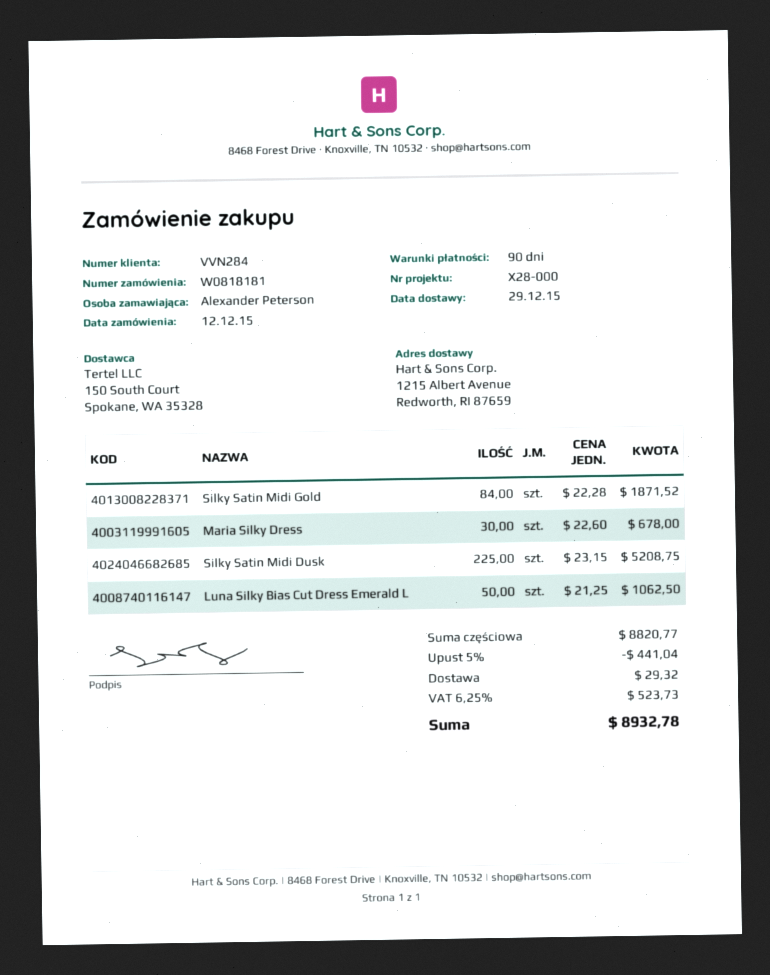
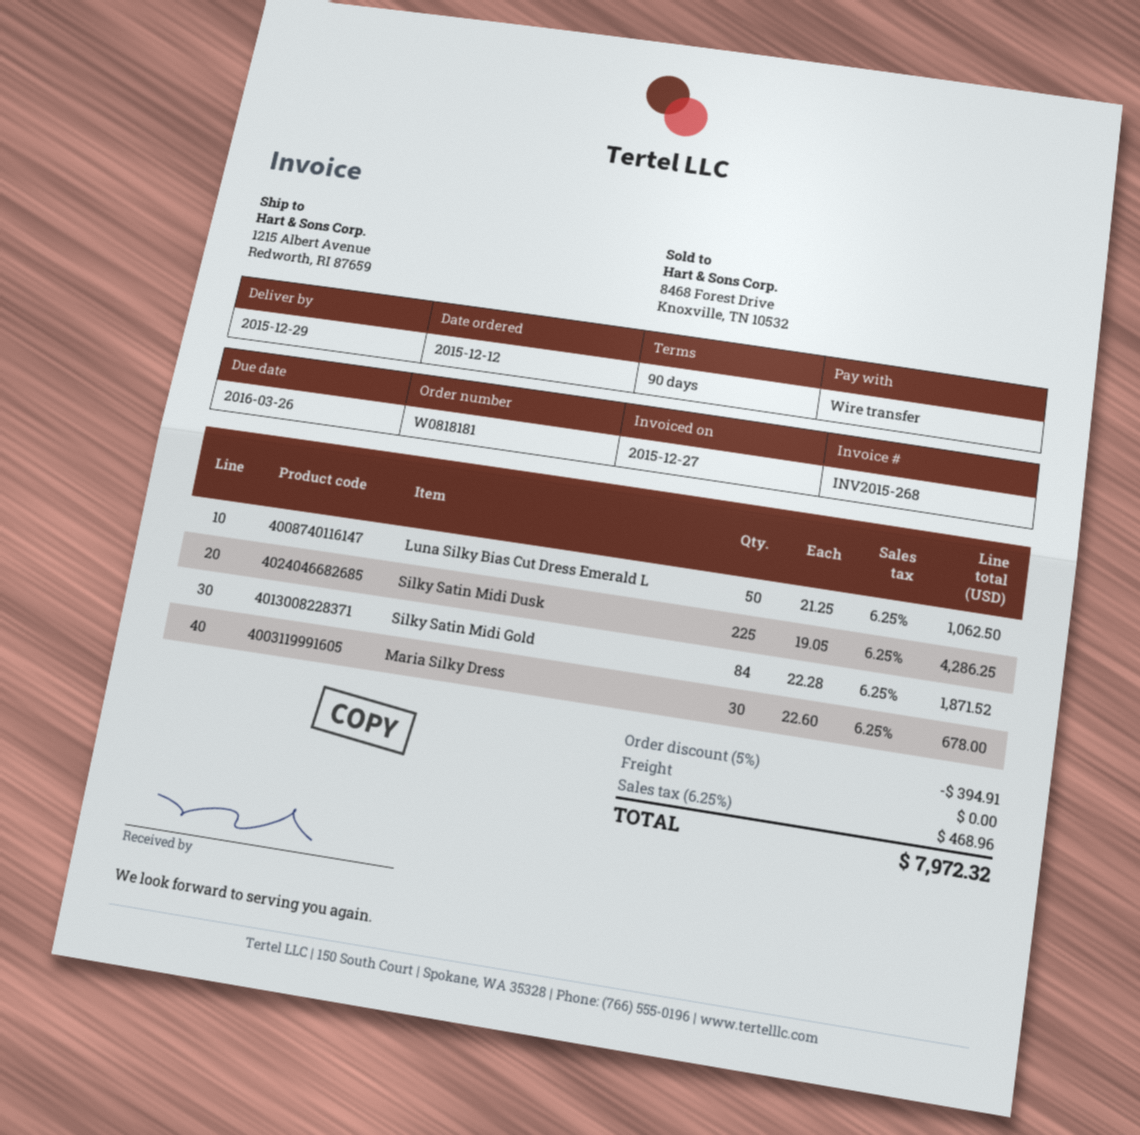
Silky Satin Midi Dusk: 225 x 23.15 = 5208.75 -> 225 x 19.05 = 4286.25
discount: 5% = 441.04 -> 5% = 394.91
shipping: 29.32 -> 0.00
tax: 6.25% = 523.73 -> 6.25% = 468.96
total: 8932.78 -> 7972.32

